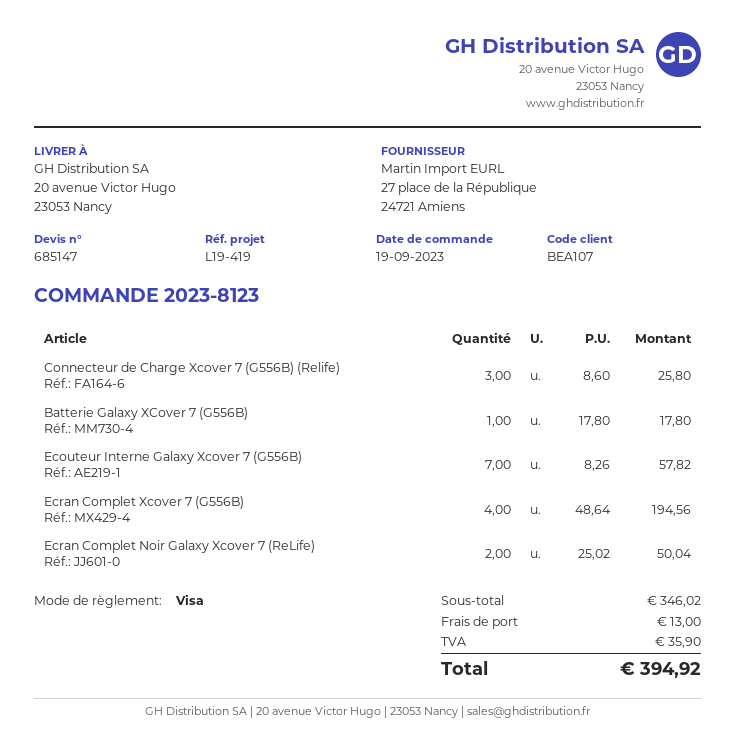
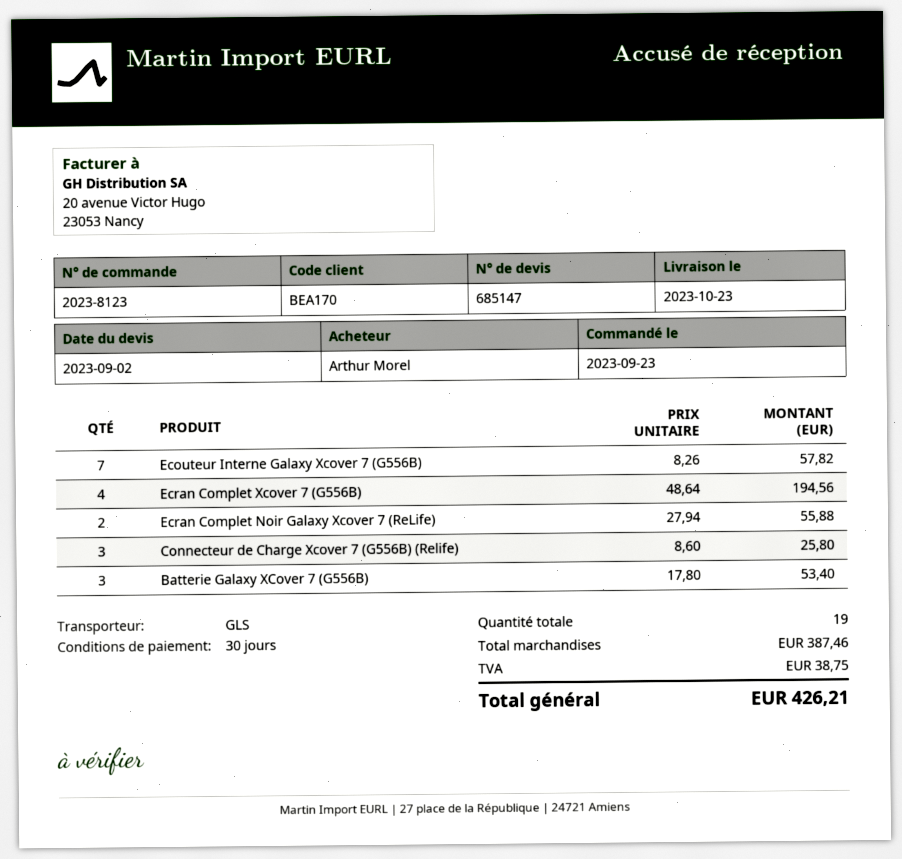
order date: 2023-09-19 -> 2023-09-23
customer number: BEA107 -> BEA170
Batterie Galaxy XCover 7 (G556B): 1 x 17.80 = 17.80 -> 3 x 17.80 = 53.40
Ecran Complet Noir Galaxy Xcover 7 (ReLife): 2 x 25.02 = 50.04 -> 2 x 27.94 = 55.88
subtotal: 346.02 -> 387.46
shipping: 13.00 -> none
tax: 35.90 -> 38.75
total: 394.92 -> 426.21

